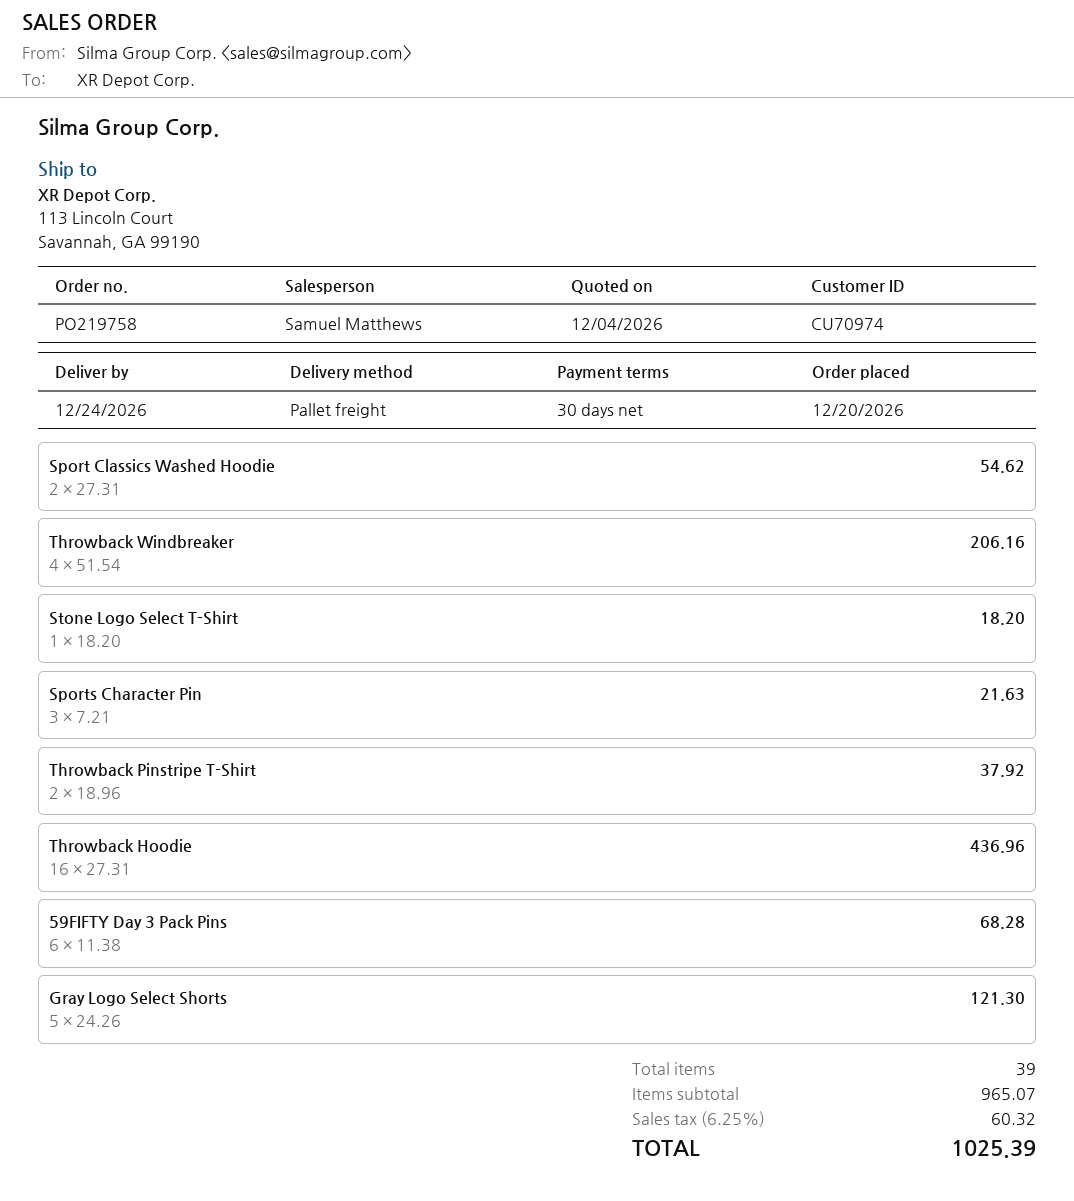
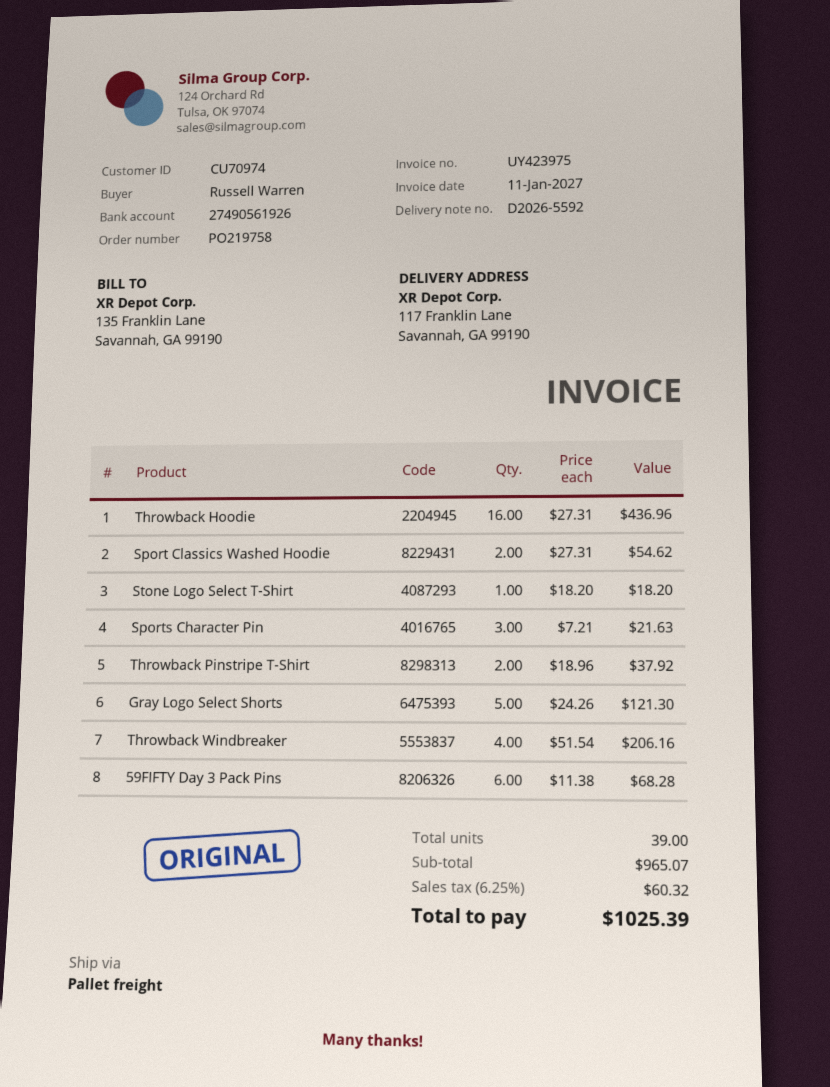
ship to: 113 Lincoln Court, Savannah, GA 99190 -> 117 Franklin Lane, Savannah, GA 99190

